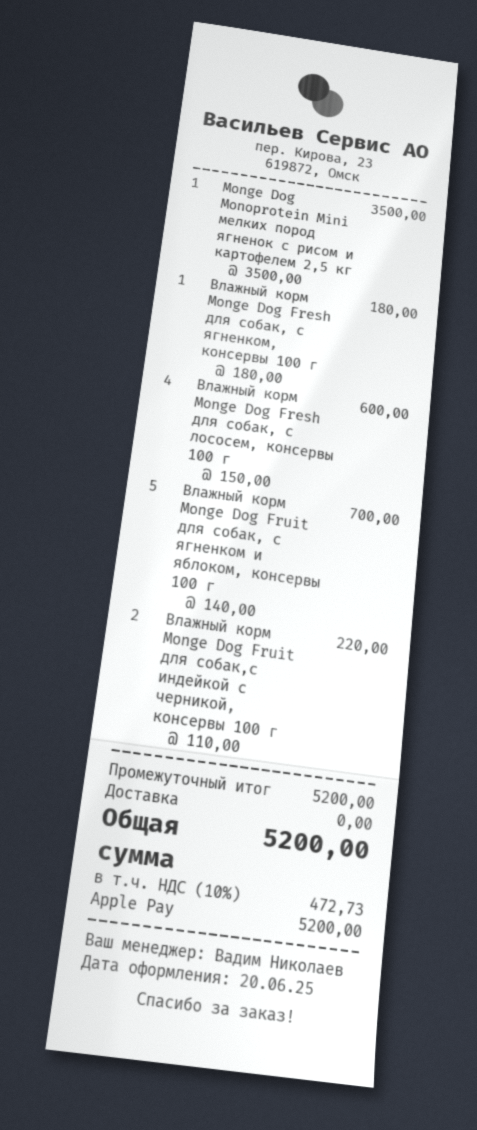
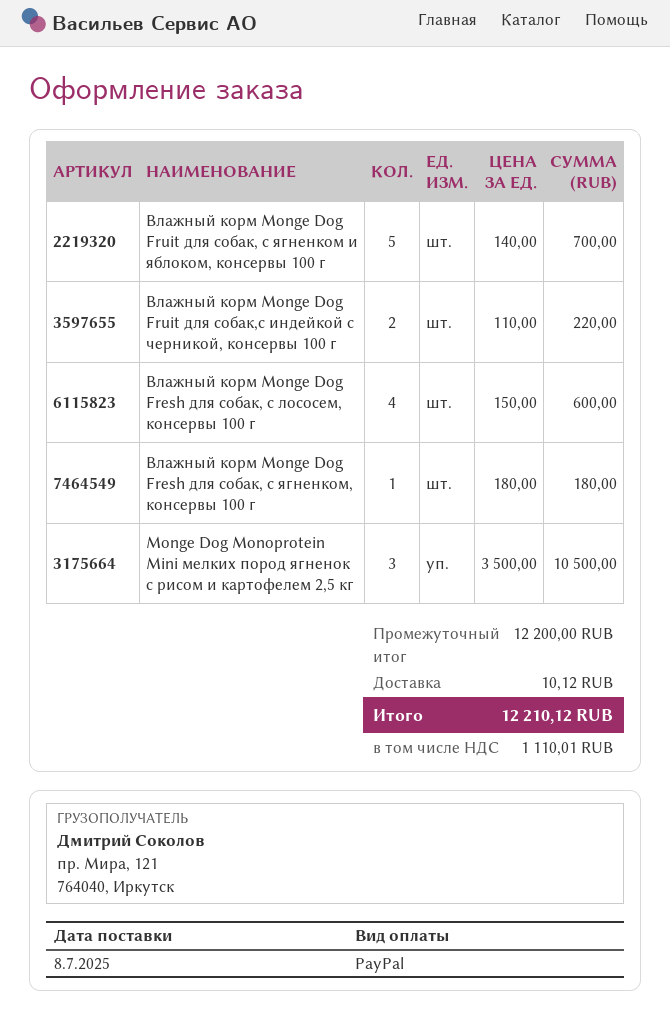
payment method: Apple Pay -> PayPal
Monge Dog Monoprotein Mini мелких пород ягненок с рисом и картофелем 2,5 кг: 1 x 3500.00 = 3500.00 -> 3 x 3500.00 = 10500.00
subtotal: 5200.00 -> 12200.00
shipping: 0.00 -> 10.12
tax: 472.73 -> 1110.01
total: 5200.00 -> 12210.12

